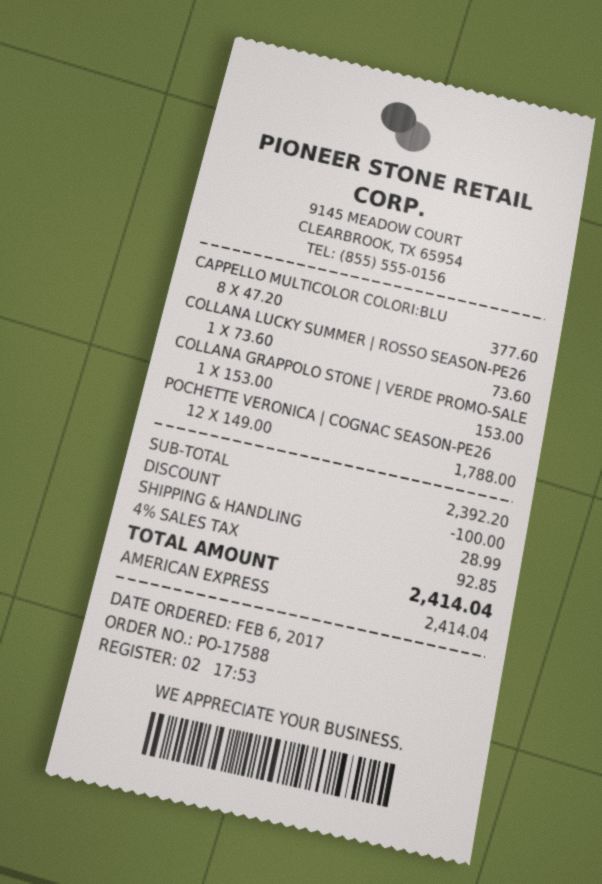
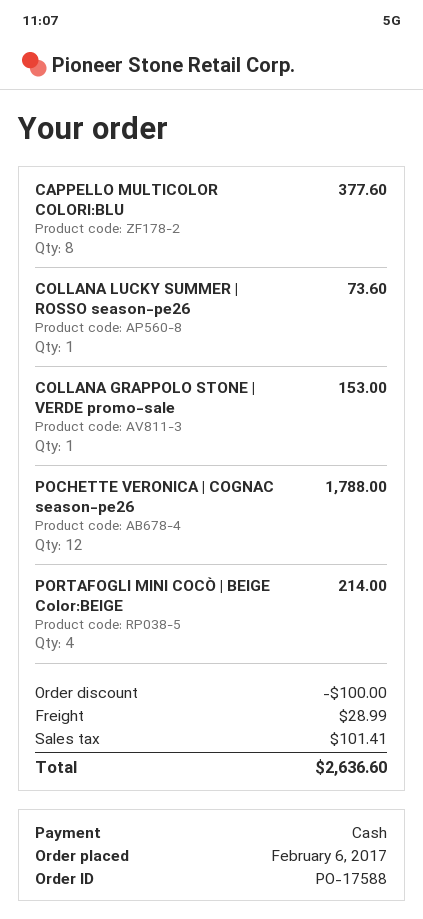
payment method: American Express -> cash
PORTAFOGLI MINI COCÒ | BEIGE Color:BEIGE: none -> 4 for 214.00
tax: 92.85 -> 101.41
total: 2414.04 -> 2636.60

